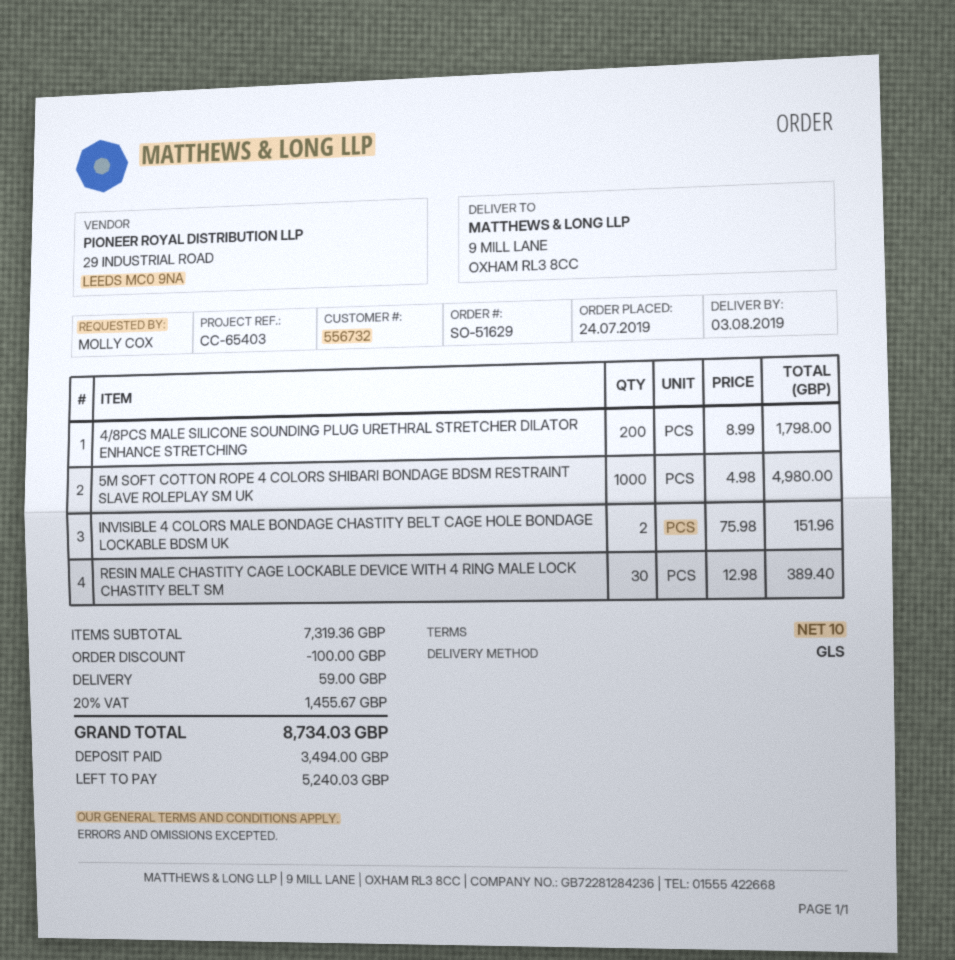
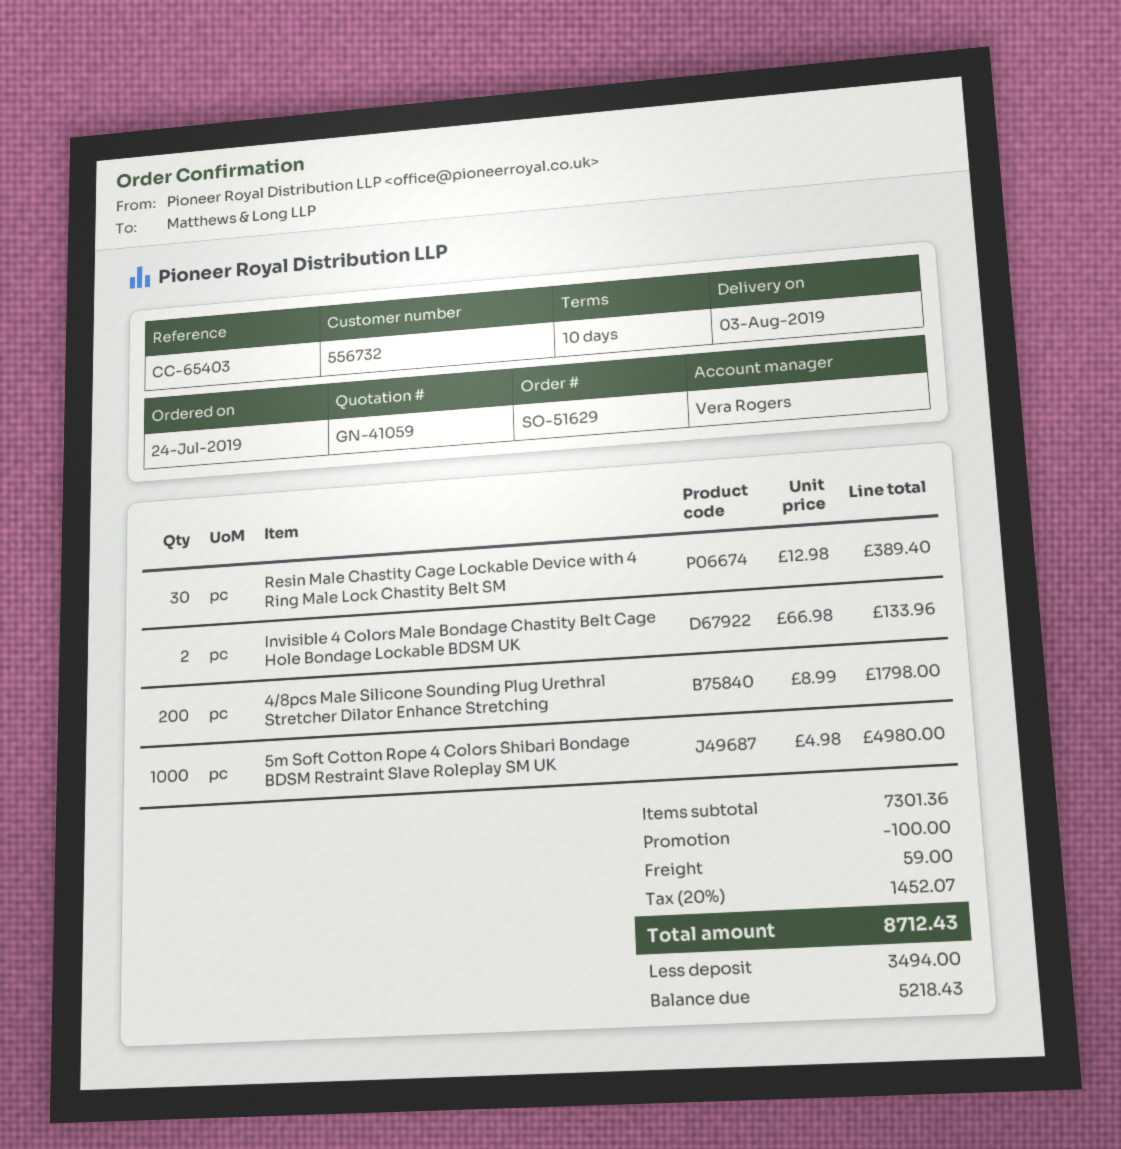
INVISIBLE 4 COLORS MALE BONDAGE CHASTITY BELT CAGE HOLE BONDAGE LOCKABLE BDSM UK: 2 x 75.98 = 151.96 -> 2 x 66.98 = 133.96
subtotal: 7319.36 -> 7301.36
tax: 20% = 1455.67 -> 20% = 1452.07
total: 8734.03 -> 8712.43
balance: 5240.03 -> 5218.43

